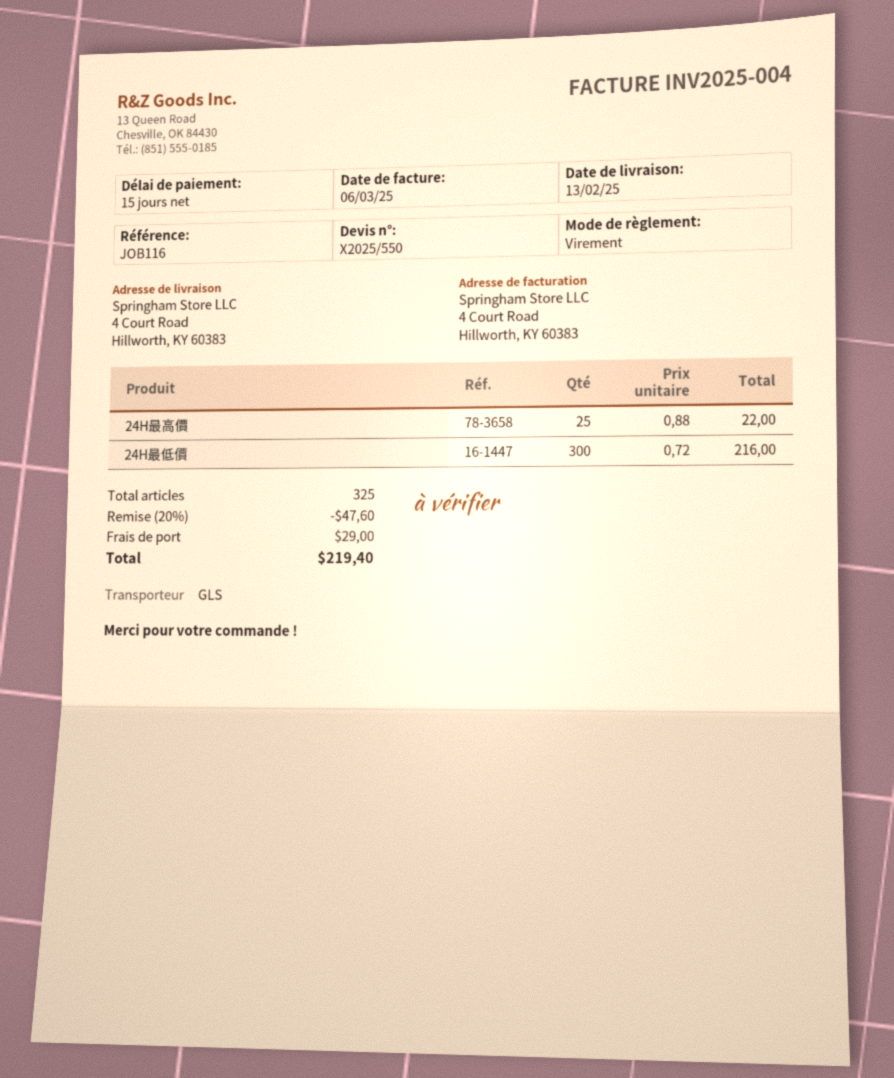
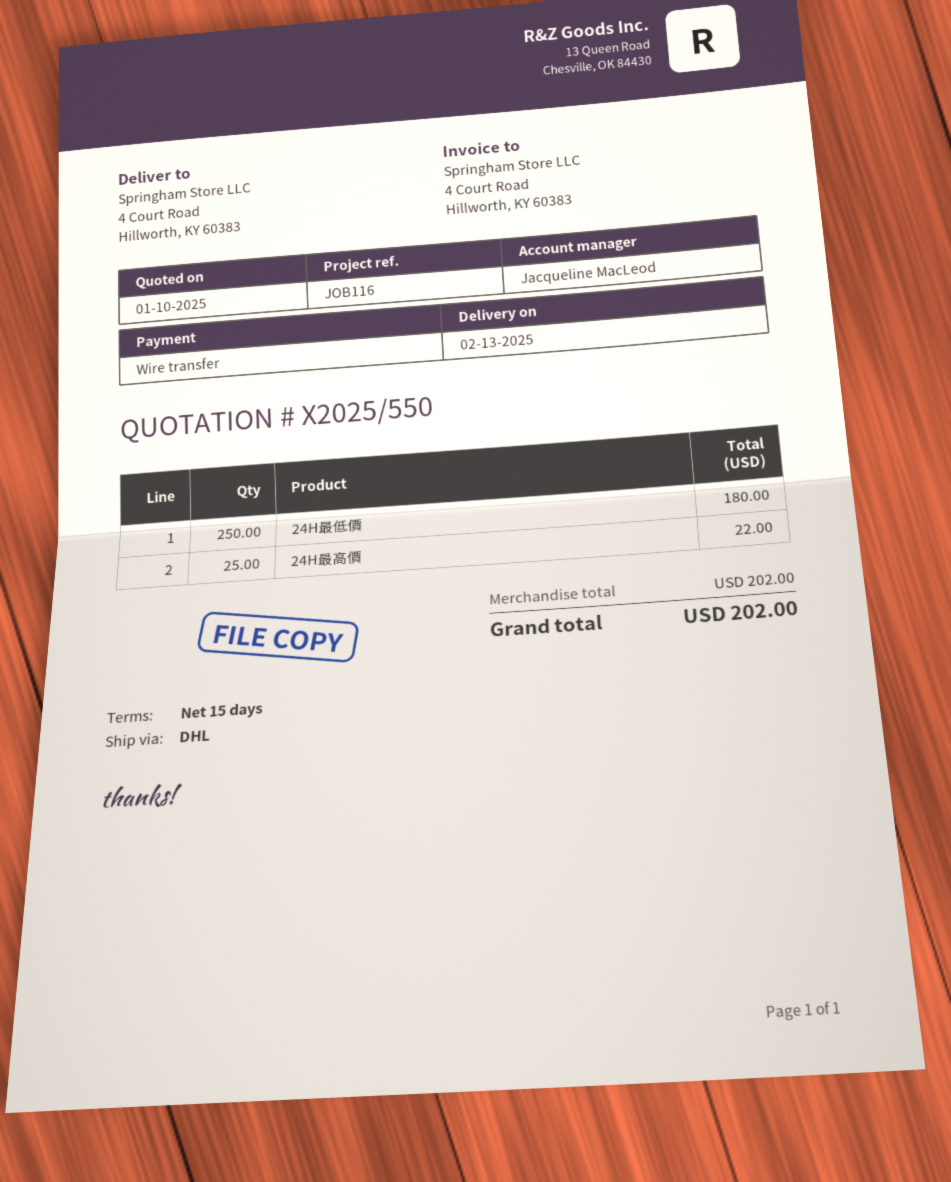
shipping method: GLS -> DHL
24H最低價: 300 for 216.00 -> 250 for 180.00
discount: 20% = 47.60 -> none
shipping: 29.00 -> none
total: 219.40 -> 202.00

